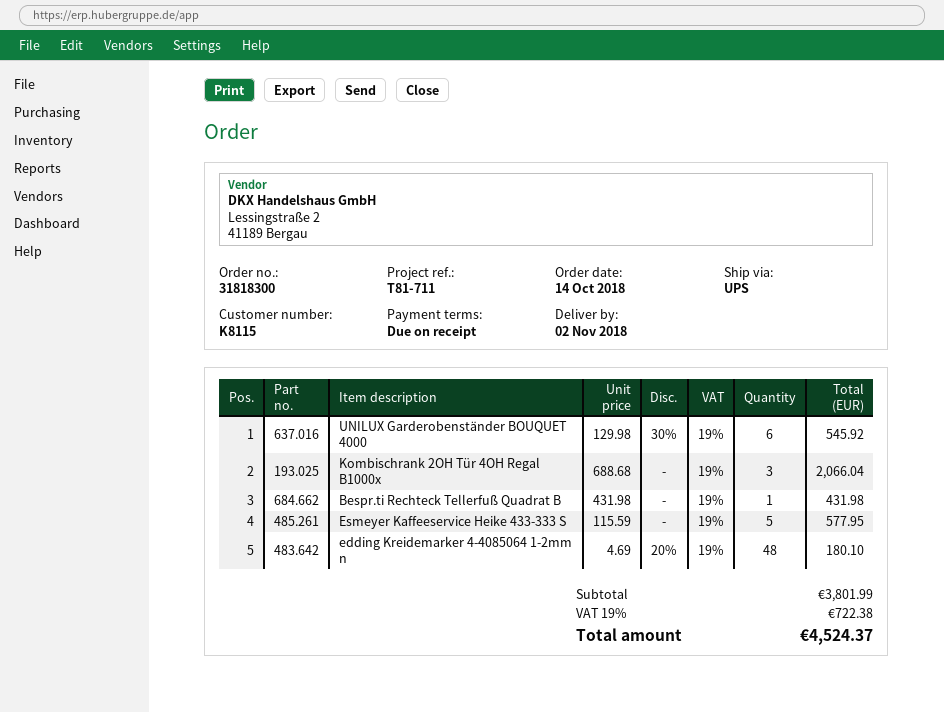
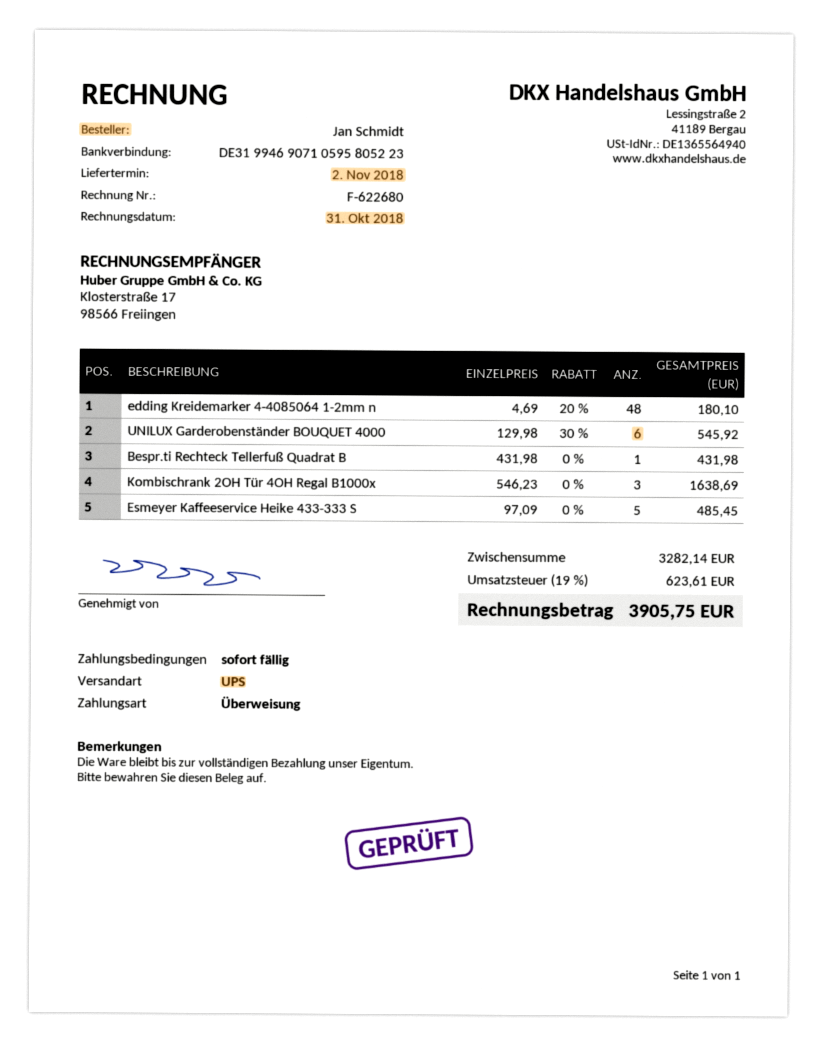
Kombischrank 2OH Tür 4OH Regal B1000x: 3 x 688.68 = 2066.04 -> 3 x 546.23 = 1638.69
Esmeyer Kaffeeservice Heike 433-333 S: 5 x 115.59 = 577.95 -> 5 x 97.09 = 485.45
subtotal: 3801.99 -> 3282.14
tax: 19% = 722.38 -> 19% = 623.61
total: 4524.37 -> 3905.75

